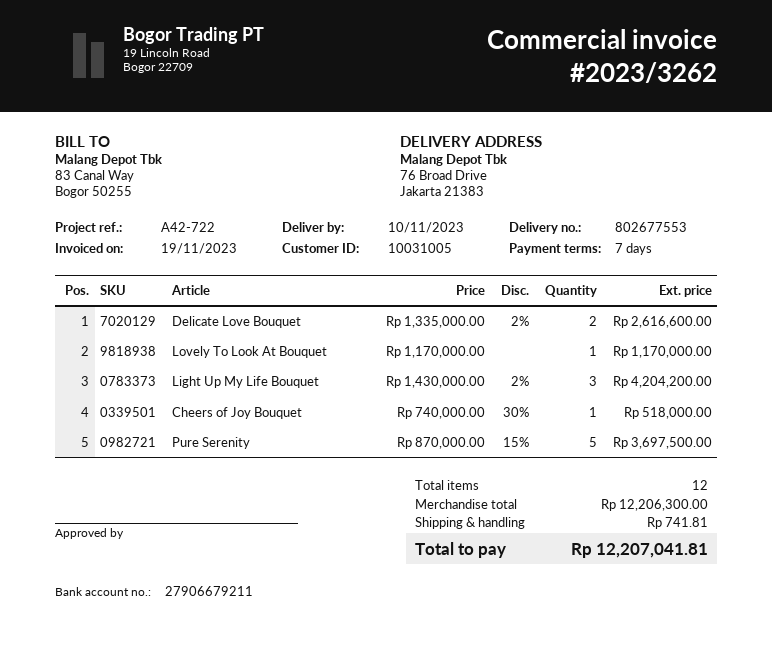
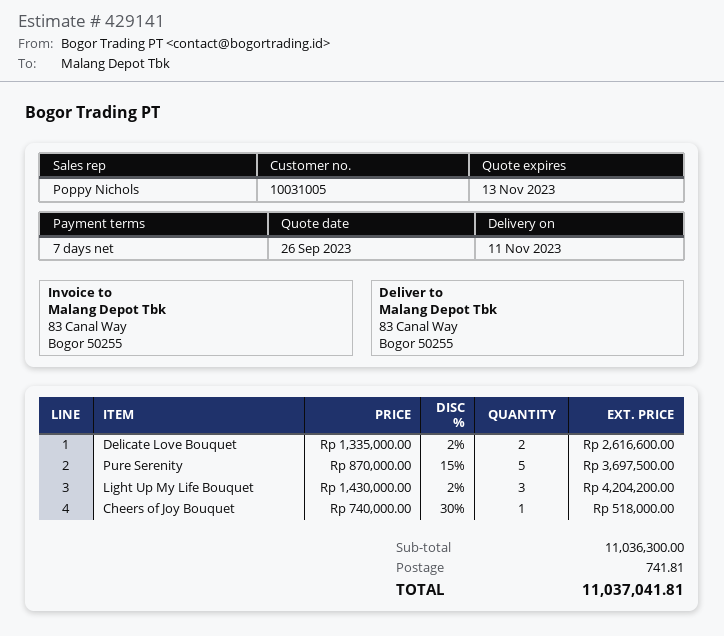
delivery date: 2023-11-10 -> 2023-11-11
ship to: 76 Broad Drive, Jakarta 21383 -> 83 Canal Way, Bogor 50255
Lovely To Look At Bouquet: 1 x 1170000.00 = 1170000.00 -> none
subtotal: 12206300.00 -> 11036300.00
total: 12207041.81 -> 11037041.81

